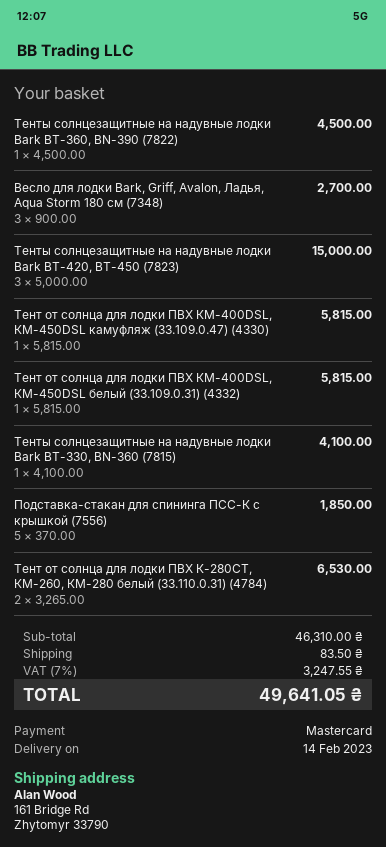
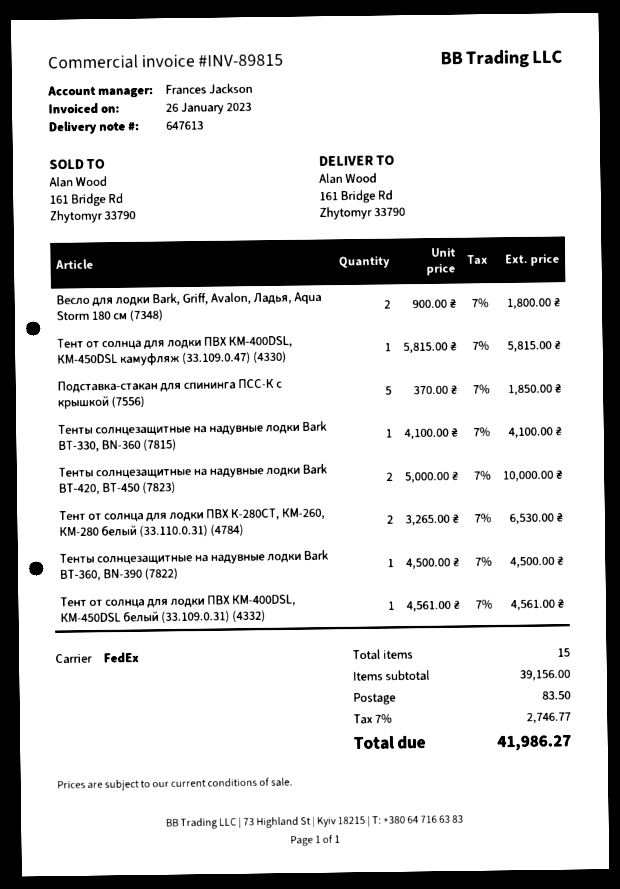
Весло для лодки Bark, Griff, Avalon, Ладья, Aqua Storm 180 см (7348): 3 x 900.00 = 2700.00 -> 2 x 900.00 = 1800.00
Тенты солнцезащитные на надувные лодки Bark BT-420, BT-450 (7823): 3 x 5000.00 = 15000.00 -> 2 x 5000.00 = 10000.00
Тент от солнца для лодки ПВХ КМ-400DSL, КМ-450DSL белый (33.109.0.31) (4332): 1 x 5815.00 = 5815.00 -> 1 x 4561.00 = 4561.00
subtotal: 46310.00 -> 39156.00
tax: 7% = 3247.55 -> 7% = 2746.77
total: 49641.05 -> 41986.27

